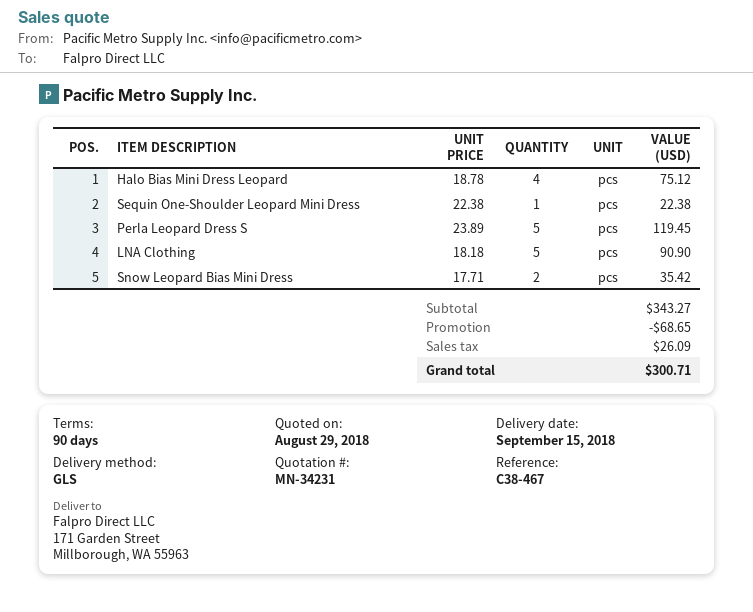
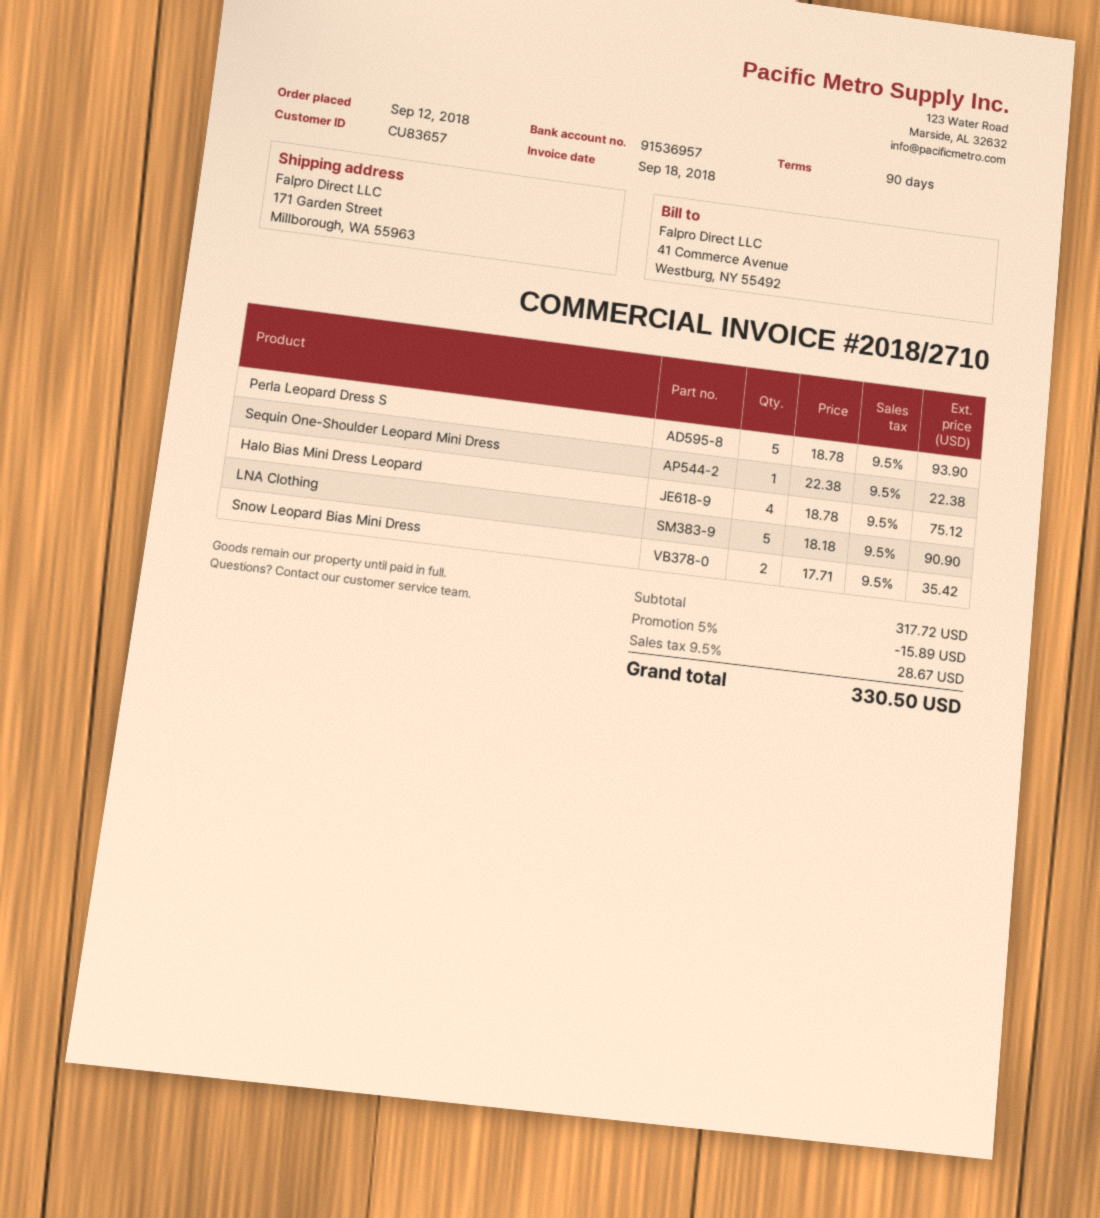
Perla Leopard Dress S: 5 x 23.89 = 119.45 -> 5 x 18.78 = 93.90
subtotal: 343.27 -> 317.72
discount: 68.65 -> 15.89
tax: 26.09 -> 28.67
total: 300.71 -> 330.50

